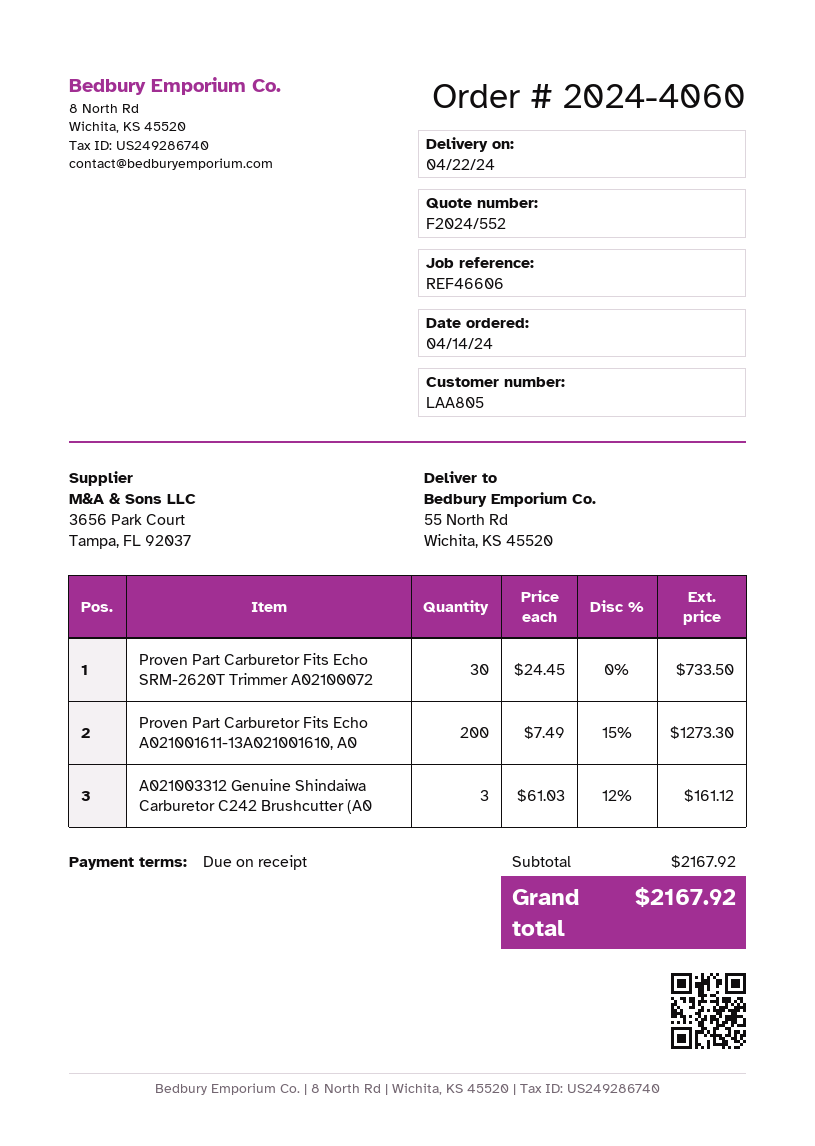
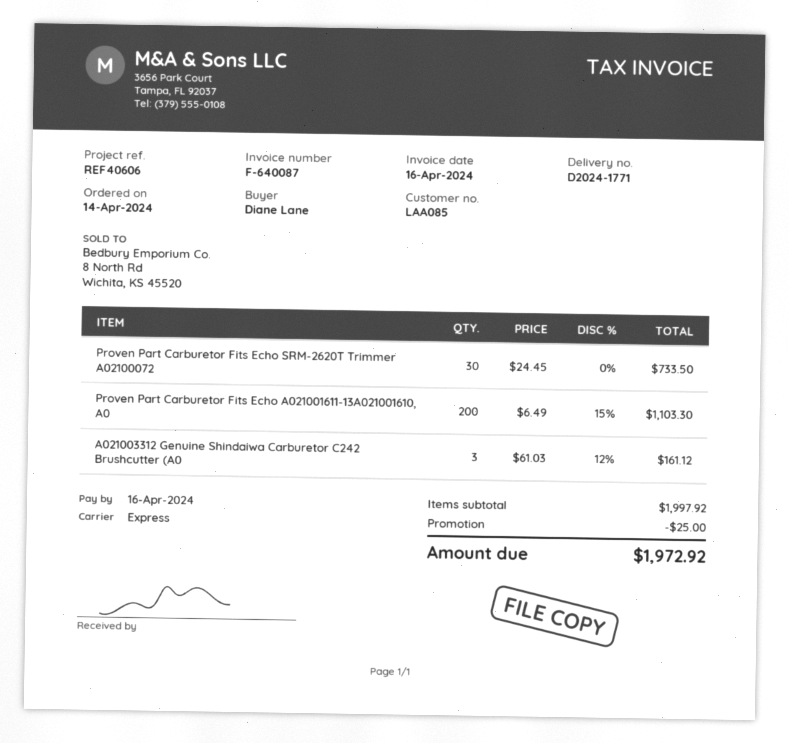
customer number: LAA805 -> LAA085
reference: REF46606 -> REF40606
Proven Part Carburetor Fits Echo A021001611-13A021001610, A0: 200 x 7.49 - 15% = 1273.30 -> 200 x 6.49 - 15% = 1103.30
subtotal: 2167.92 -> 1997.92
discount: none -> 25.00
total: 2167.92 -> 1972.92

